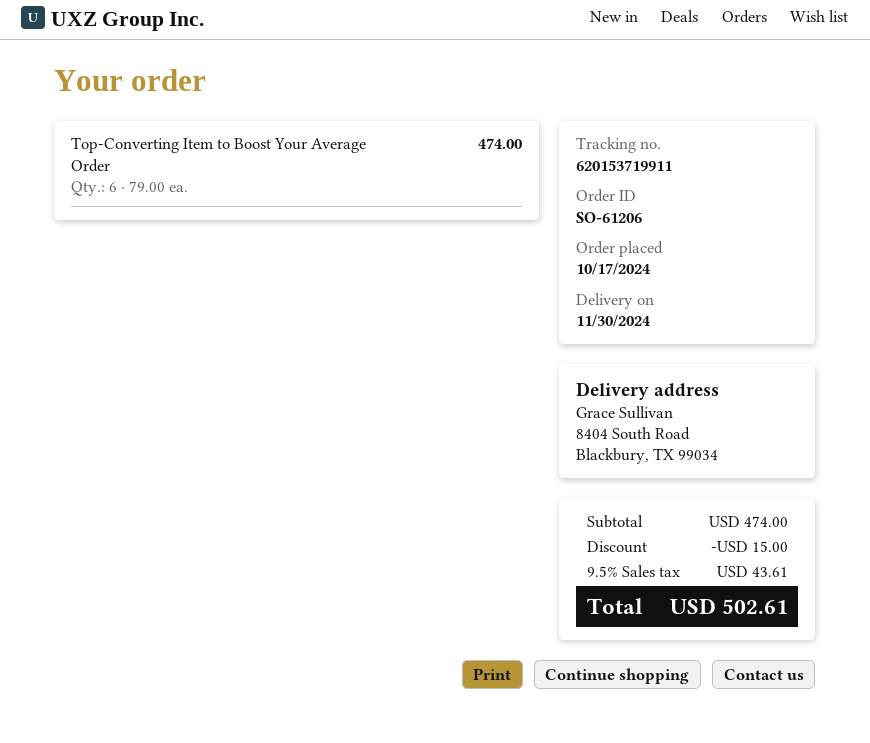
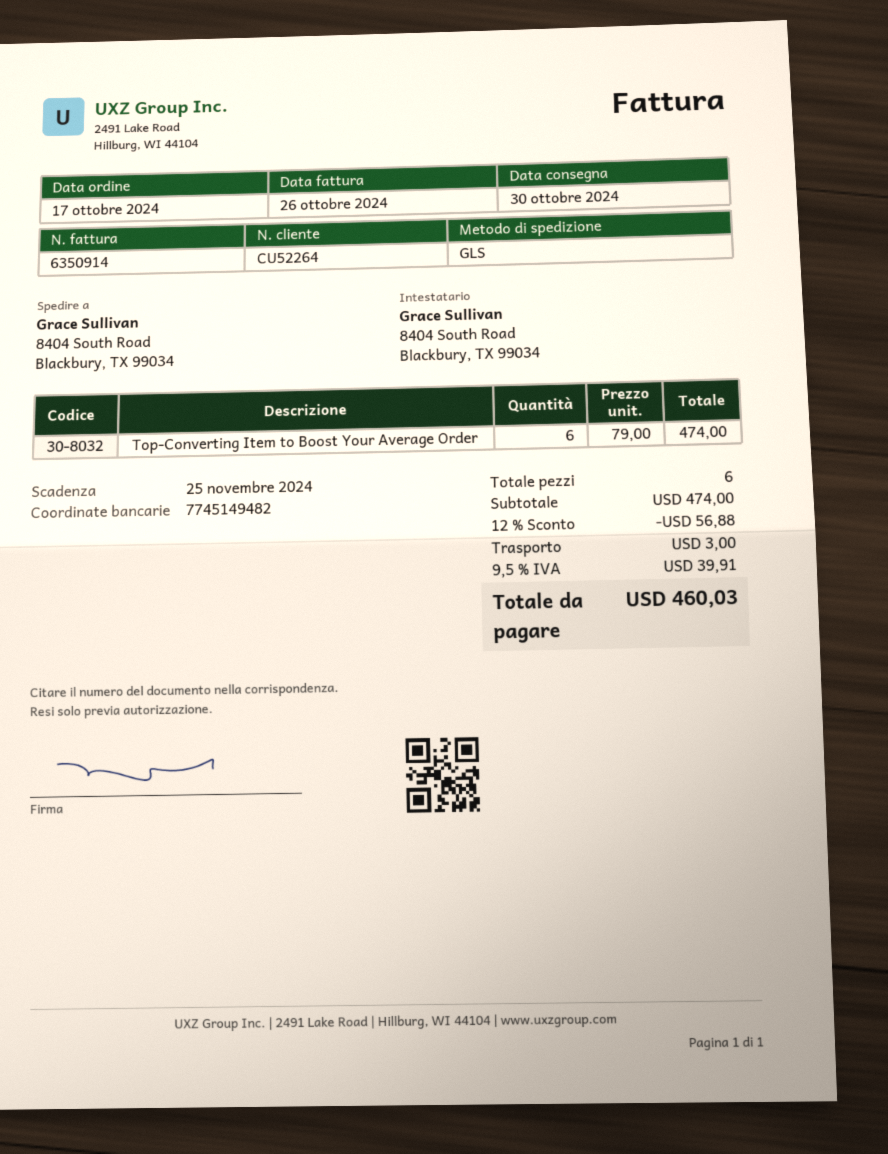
delivery date: 2024-11-30 -> 2024-10-30
discount: 15.00 -> 56.88
shipping: none -> 3.00
tax: 9.5% = 43.61 -> 9.5% = 39.91
total: 502.61 -> 460.03

